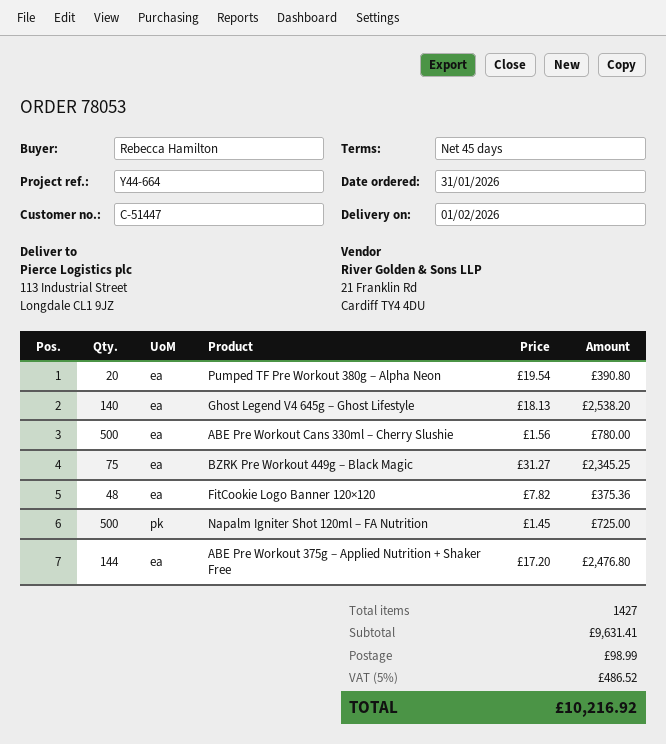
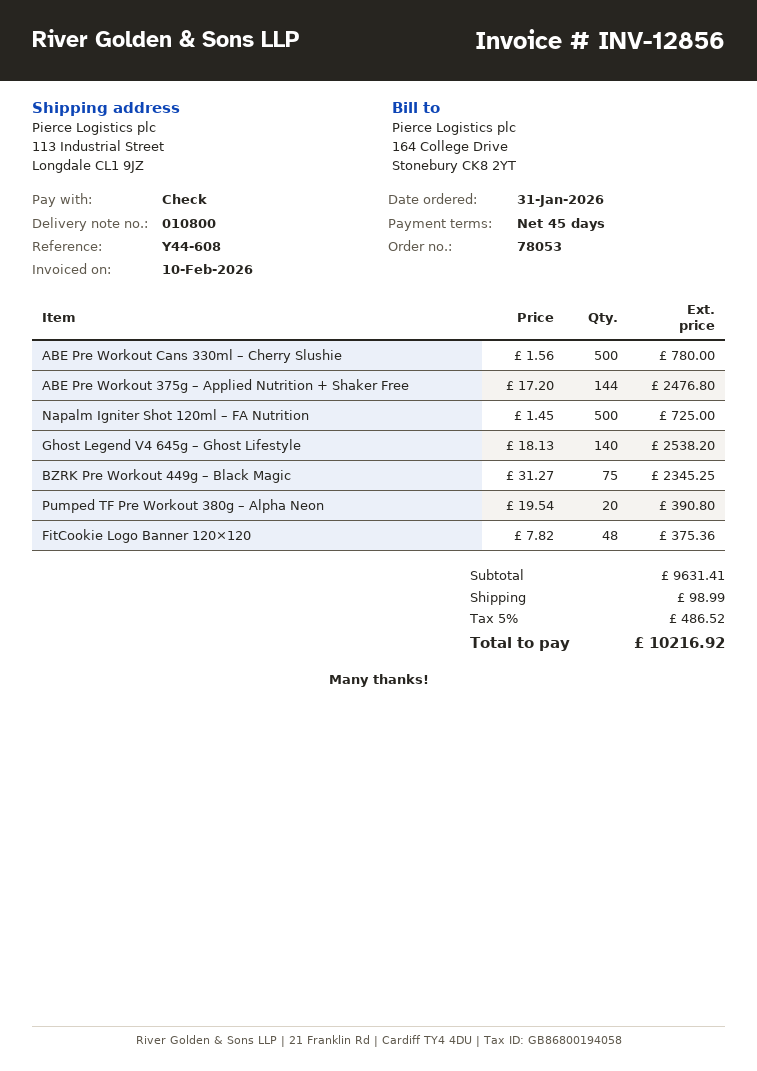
reference: Y44-664 -> Y44-608

